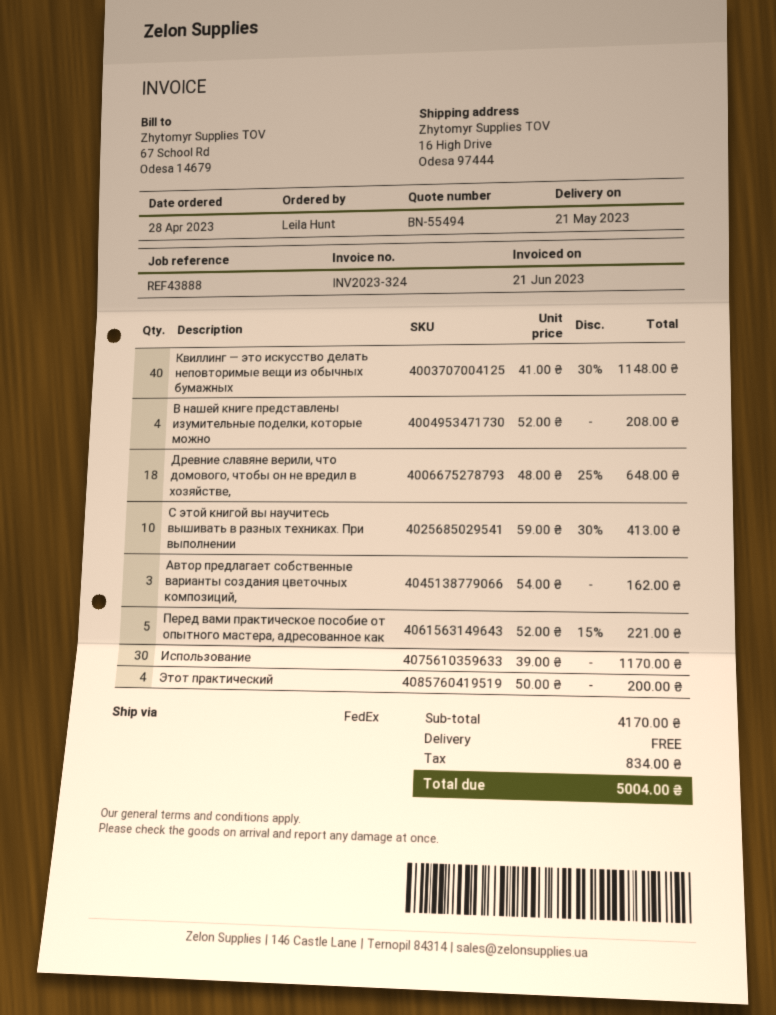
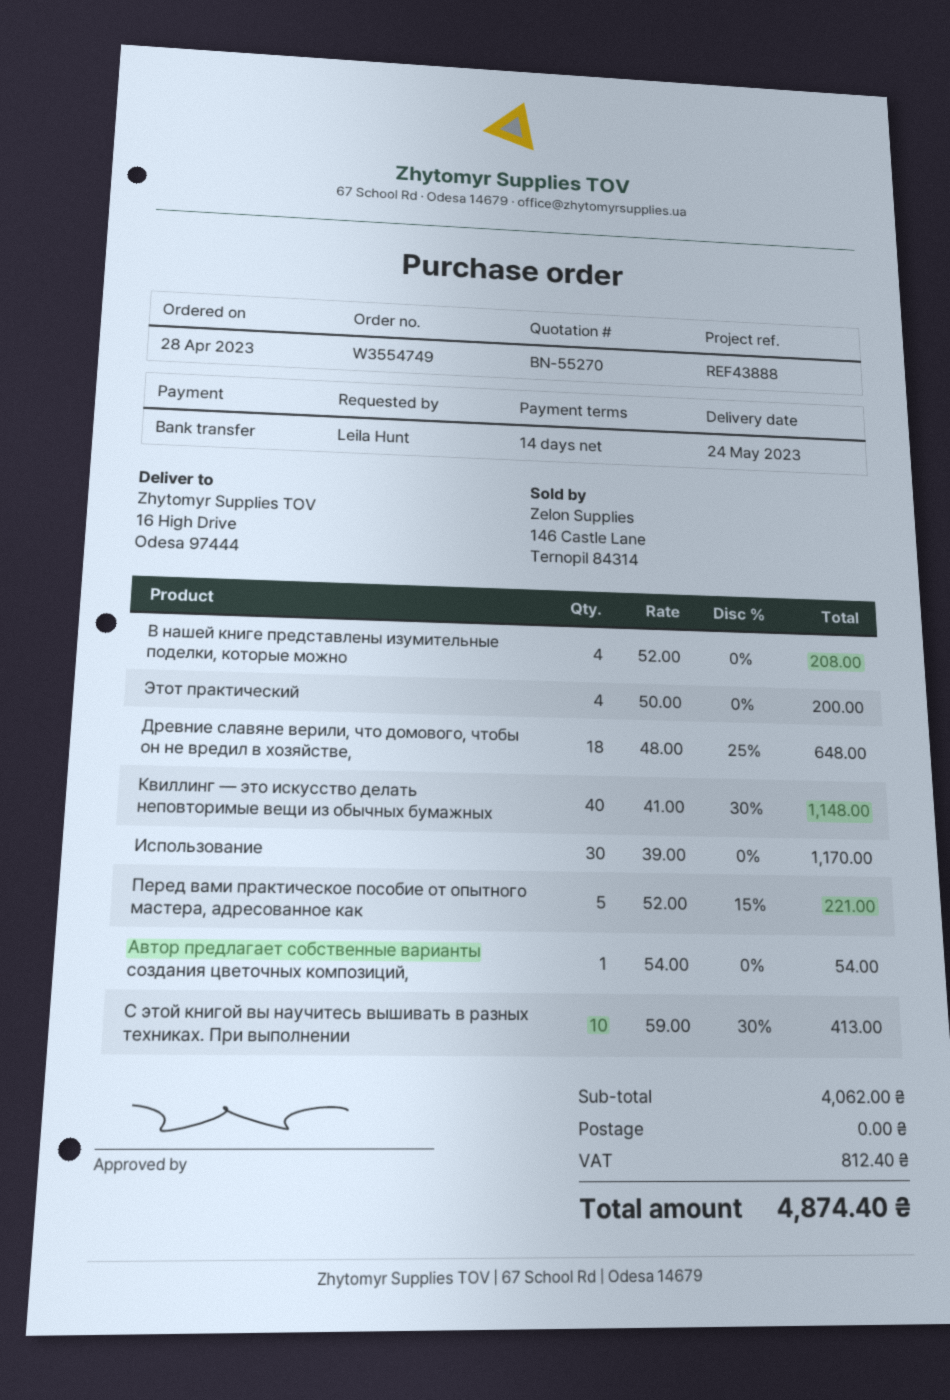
quote number: BN-55494 -> BN-55270
delivery date: 2023-05-21 -> 2023-05-24
Автор предлагает собственные варианты создания цветочных композиций,: 3 x 54.00 = 162.00 -> 1 x 54.00 = 54.00
subtotal: 4170.00 -> 4062.00
tax: 834.00 -> 812.40
total: 5004.00 -> 4874.40

